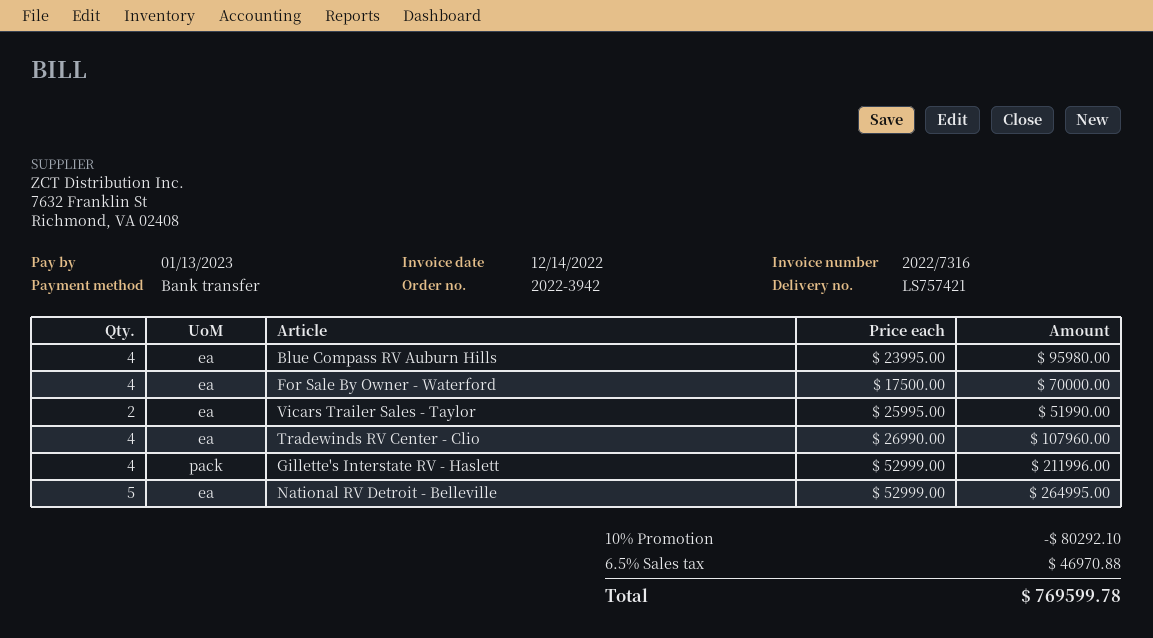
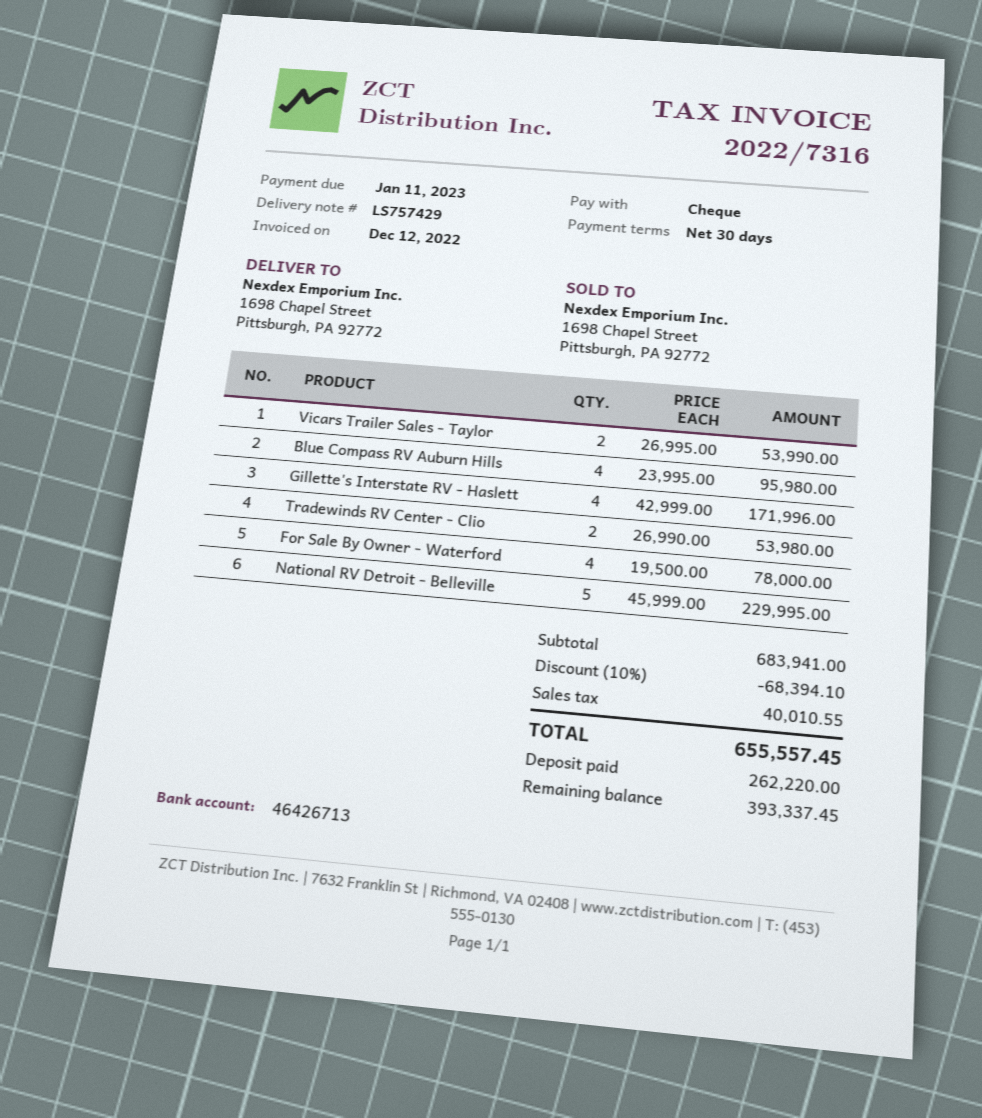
delivery note number: LS757421 -> LS757429
invoice date: 2022-12-14 -> 2022-12-12
due date: 2023-01-13 -> 2023-01-11
payment method: bank transfer -> cheque
For Sale By Owner - Waterford: 4 x 17500.00 = 70000.00 -> 4 x 19500.00 = 78000.00
Vicars Trailer Sales - Taylor: 2 x 25995.00 = 51990.00 -> 2 x 26995.00 = 53990.00
Tradewinds RV Center - Clio: 4 x 26990.00 = 107960.00 -> 2 x 26990.00 = 53980.00
Gillette's Interstate RV - Haslett: 4 x 52999.00 = 211996.00 -> 4 x 42999.00 = 171996.00
National RV Detroit - Belleville: 5 x 52999.00 = 264995.00 -> 5 x 45999.00 = 229995.00
discount: 10% = 80292.10 -> 10% = 68394.10
tax: 46970.88 -> 40010.55
total: 769599.78 -> 655557.45

